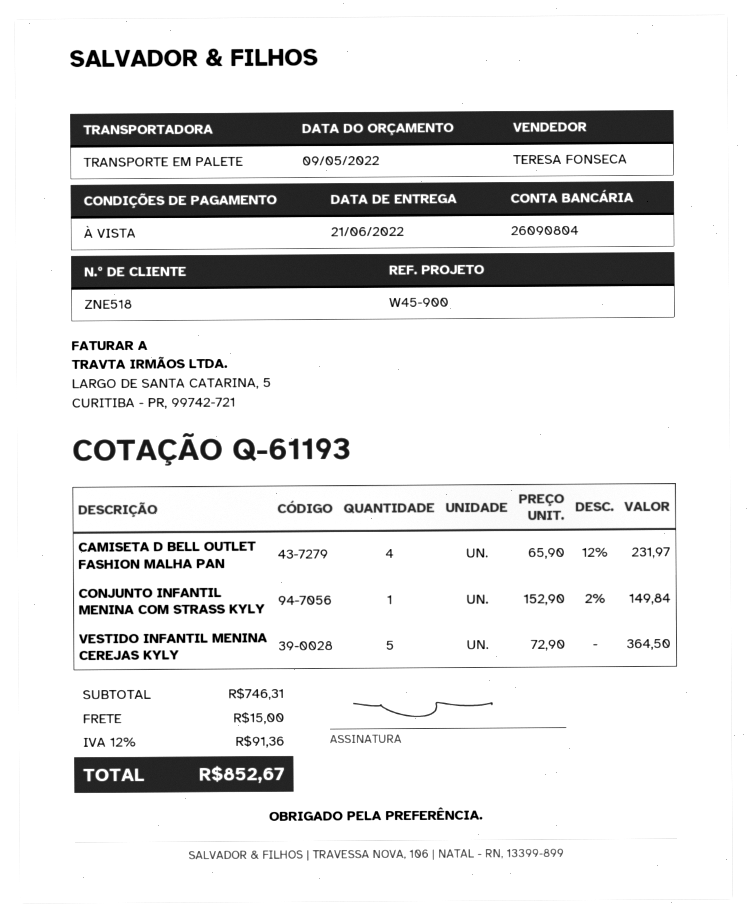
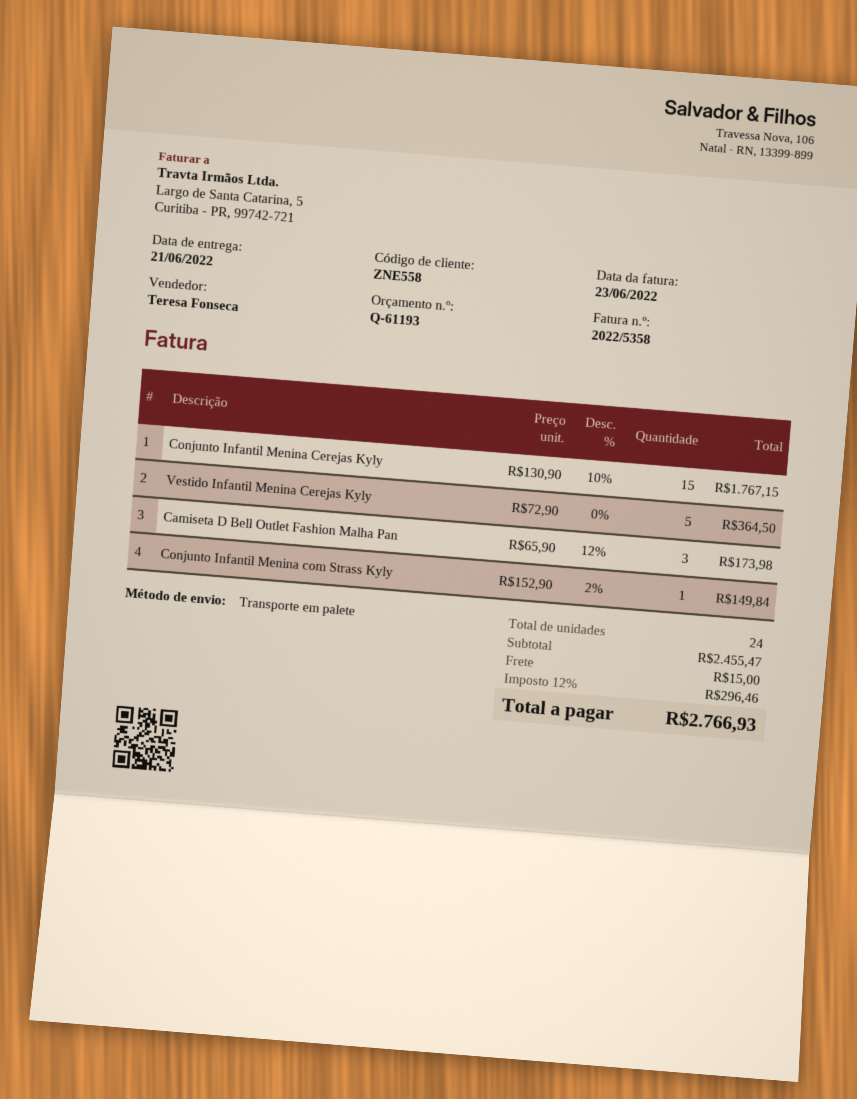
customer number: ZNE518 -> ZNE558
CAMISETA D BELL OUTLET FASHION MALHA PAN: 4 x 65.90 - 12% = 231.97 -> 3 x 65.90 - 12% = 173.98
Conjunto Infantil Menina Cerejas Kyly: none -> 15 x 130.90 - 10% = 1767.15
subtotal: 746.31 -> 2455.47
tax: 12% = 91.36 -> 12% = 296.46
total: 852.67 -> 2766.93

